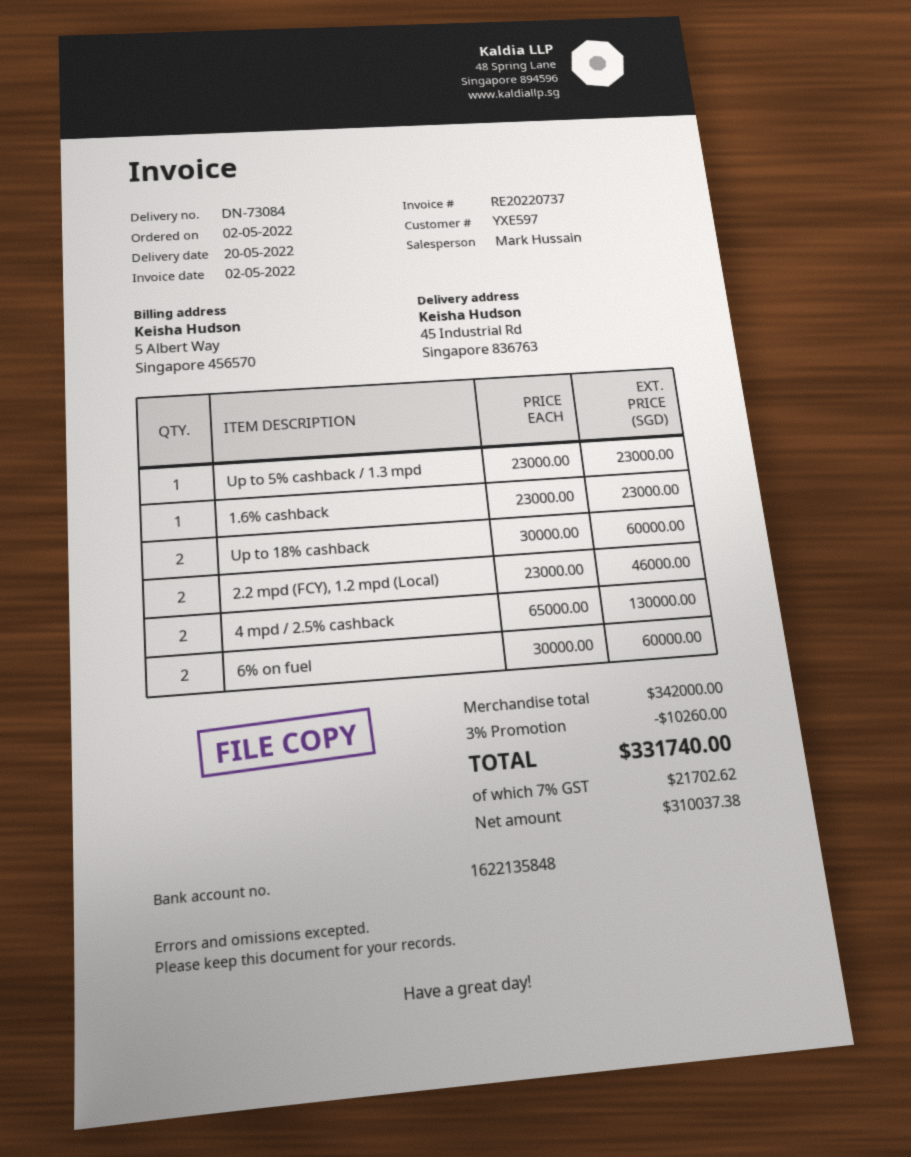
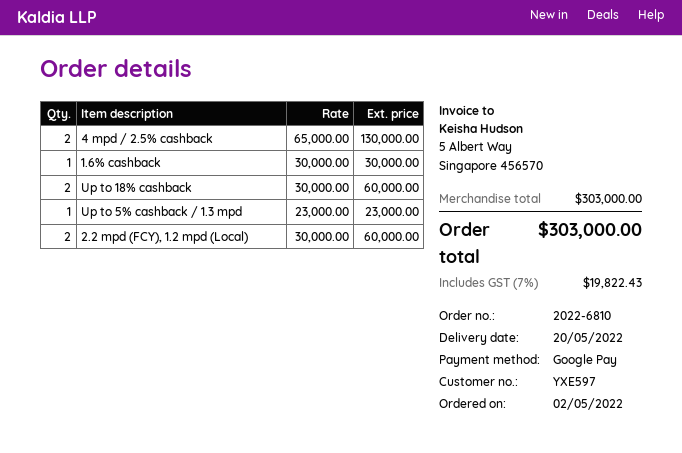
1.6% cashback: 1 x 23000.00 = 23000.00 -> 1 x 30000.00 = 30000.00
2.2 mpd (FCY), 1.2 mpd (Local): 2 x 23000.00 = 46000.00 -> 2 x 30000.00 = 60000.00
6% on fuel: 2 x 30000.00 = 60000.00 -> none
subtotal: 342000.00 -> 303000.00
discount: 3% = 10260.00 -> none
tax: 7% = 21702.62 -> 7% = 19822.43
total: 331740.00 -> 303000.00

